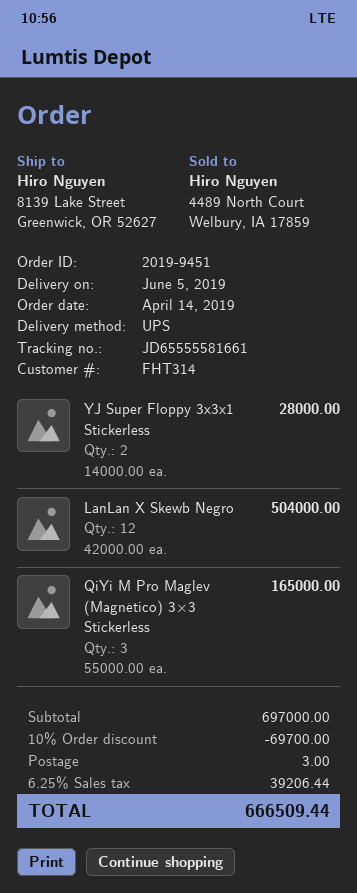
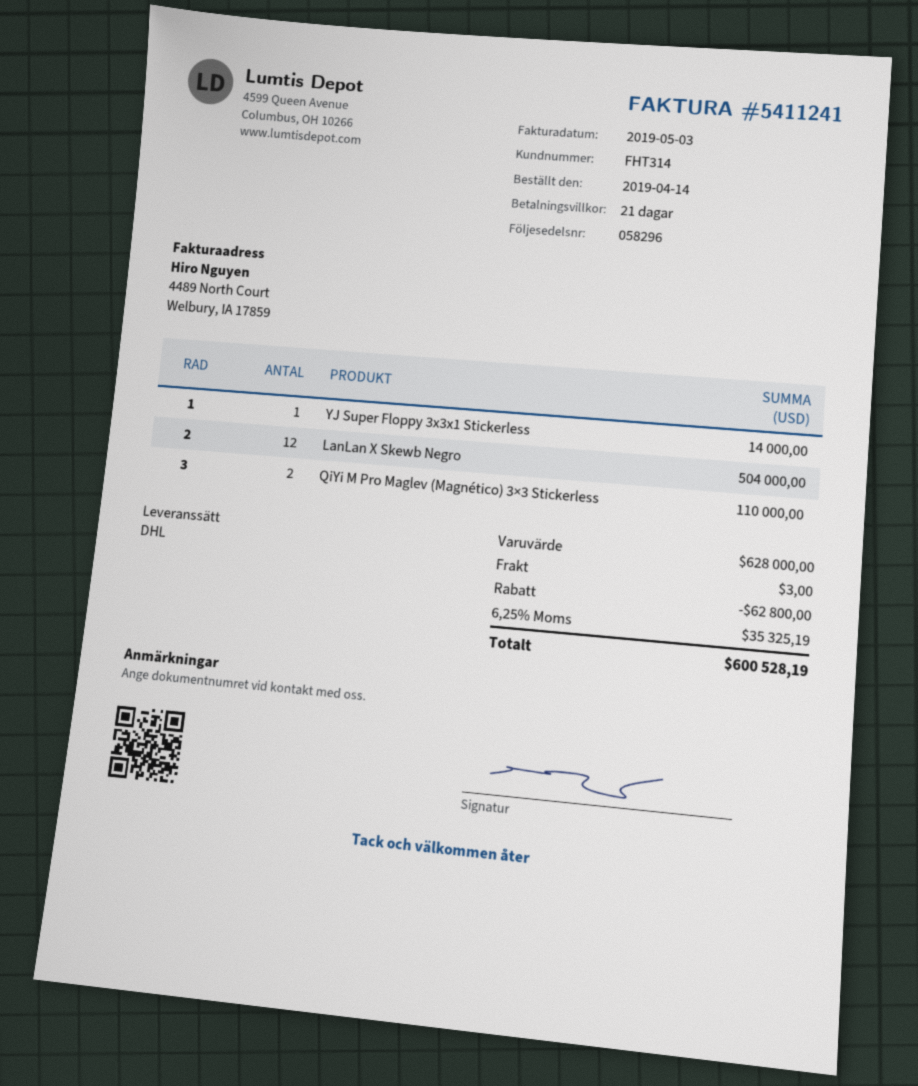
shipping method: UPS -> DHL
YJ Super Floppy 3x3x1 Stickerless: 2 for 28000.00 -> 1 for 14000.00
QiYi M Pro Maglev (Magnético) 3×3 Stickerless: 3 for 165000.00 -> 2 for 110000.00
subtotal: 697000.00 -> 628000.00
discount: 69700.00 -> 62800.00
tax: 6.25% = 39206.44 -> 6.25% = 35325.19
total: 666509.44 -> 600528.19

